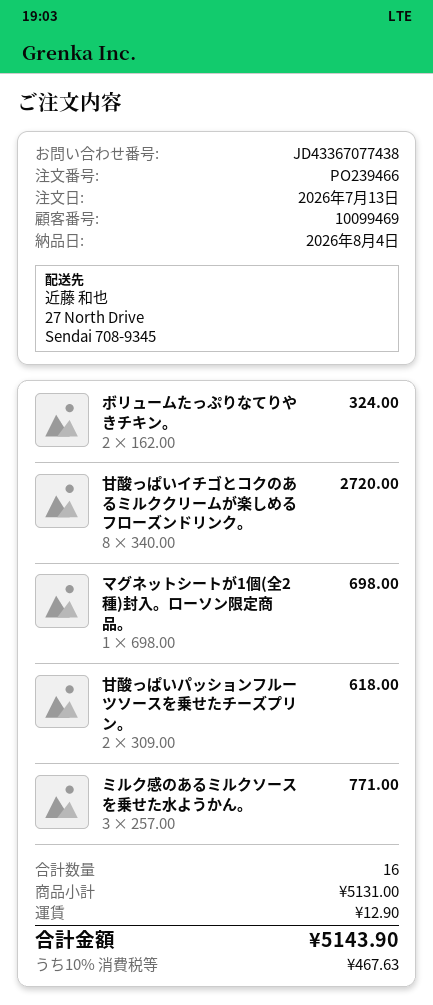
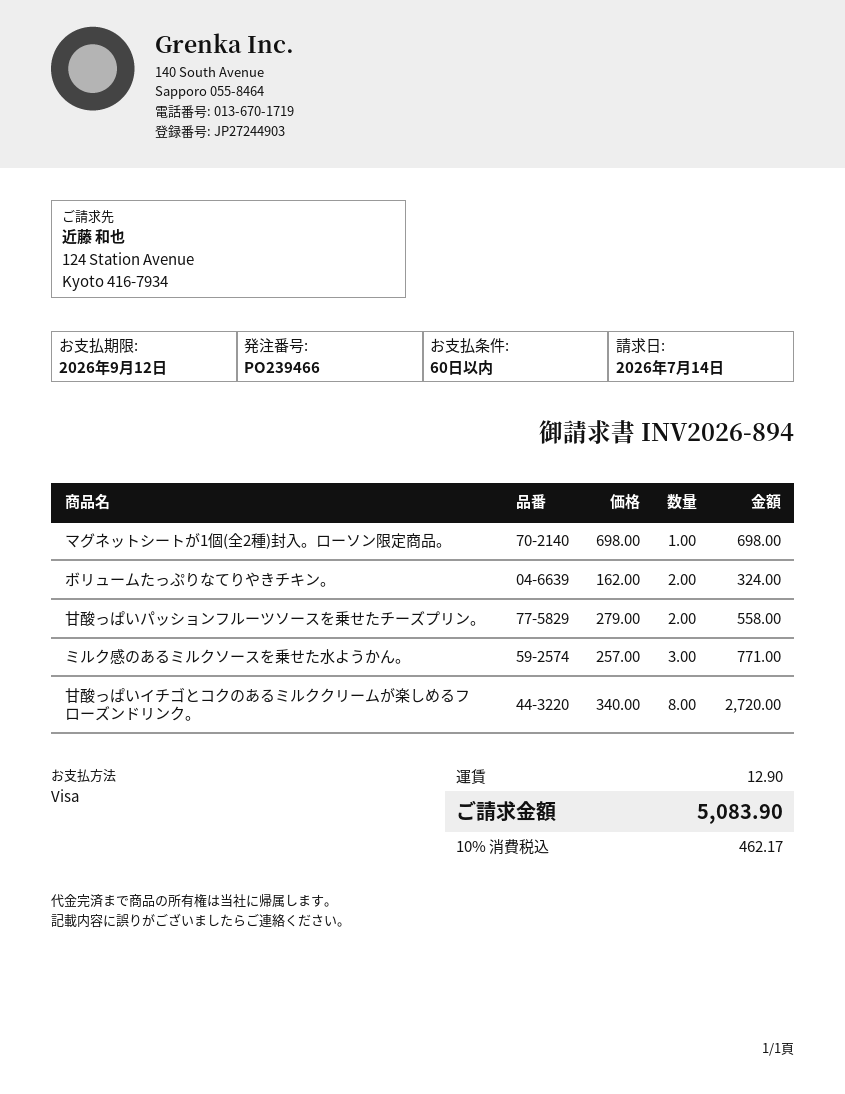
甘酸っぱいパッションフルーツソースを乗せたチーズプリン。: 2 x 309.00 = 618.00 -> 2 x 279.00 = 558.00
tax: 10% = 467.63 -> 10% = 462.17
total: 5143.90 -> 5083.90

